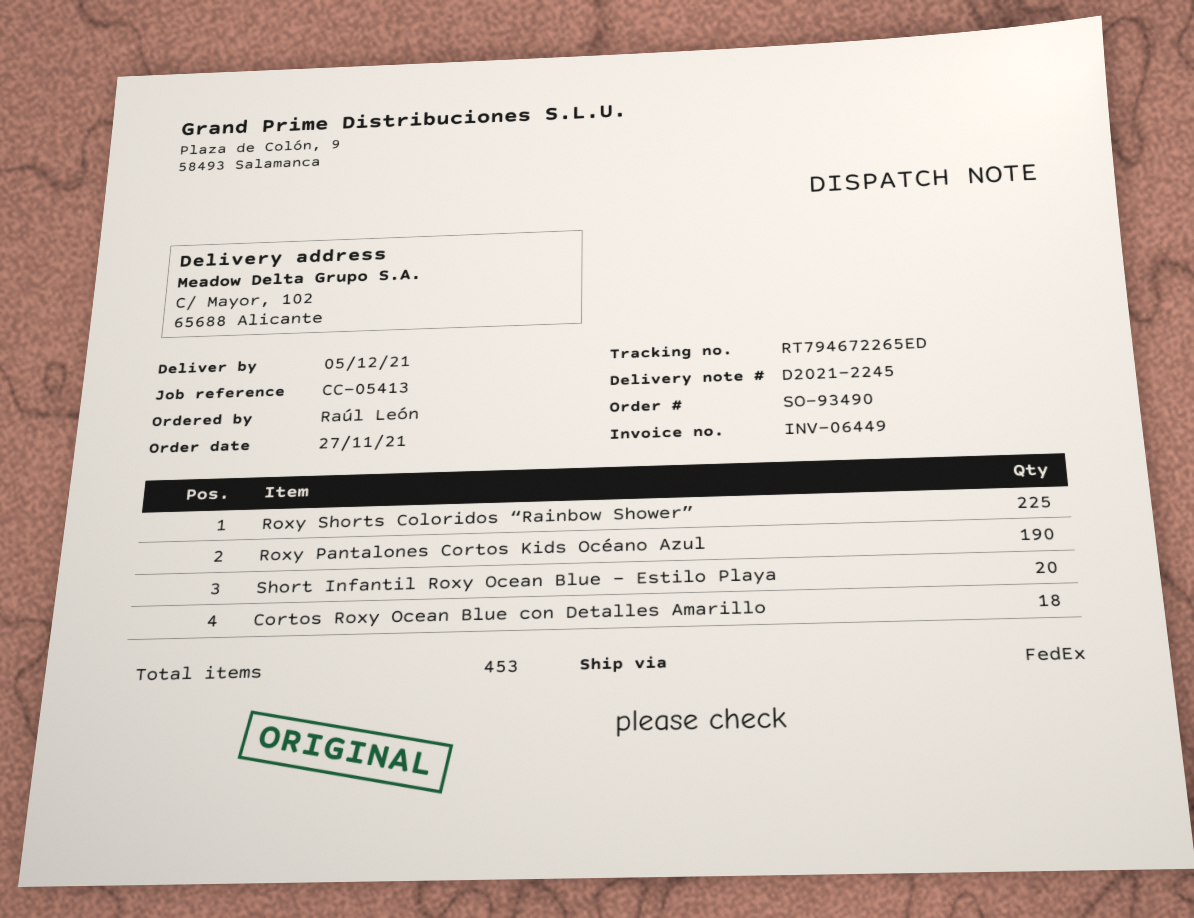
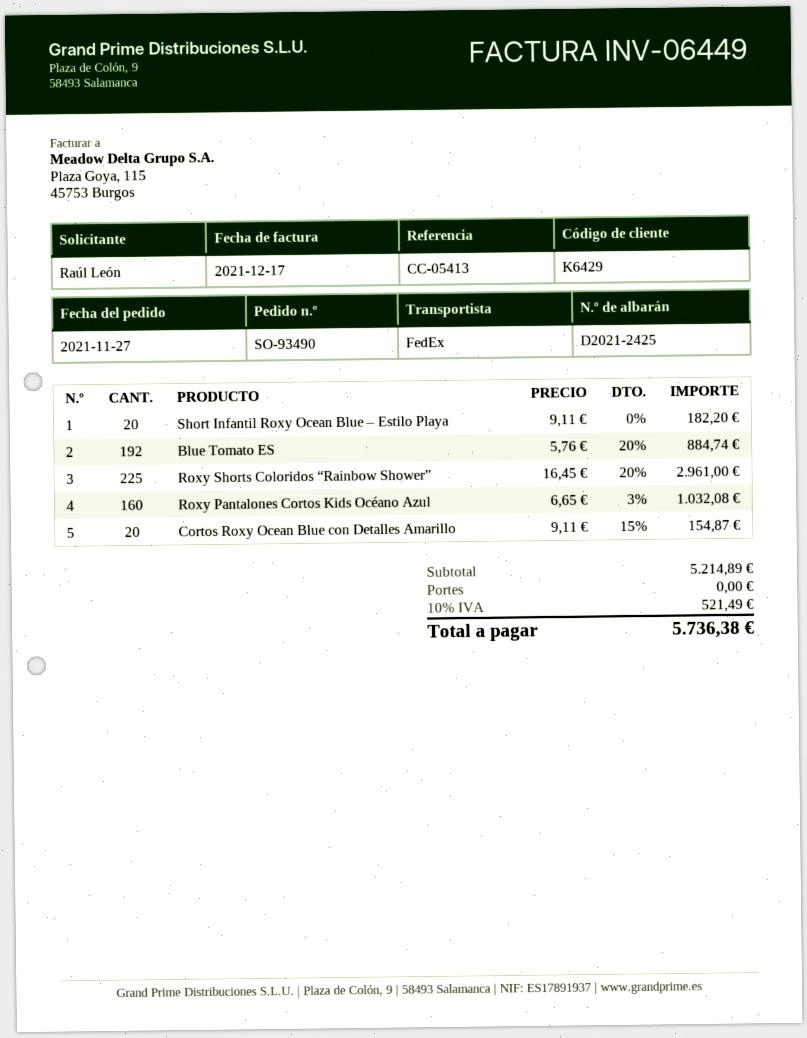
delivery note number: D2021-2245 -> D2021-2425
Roxy Pantalones Cortos Kids Océano Azul: 190 -> 160
Cortos Roxy Ocean Blue con Detalles Amarillo: 18 -> 20
Blue Tomato ES: none -> 192

